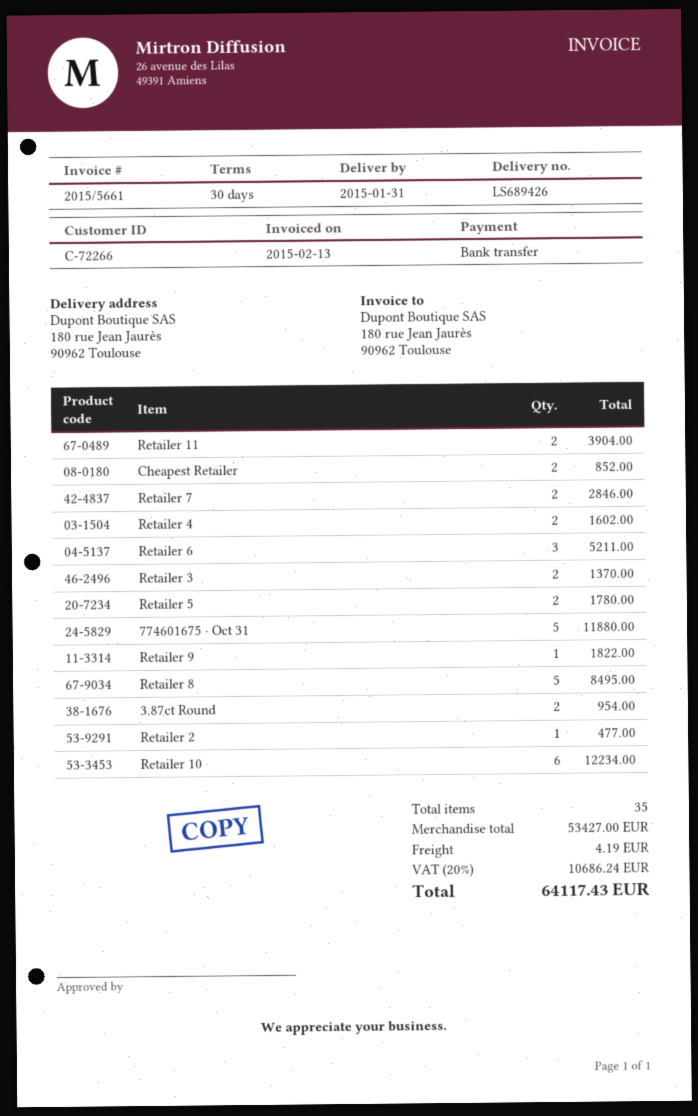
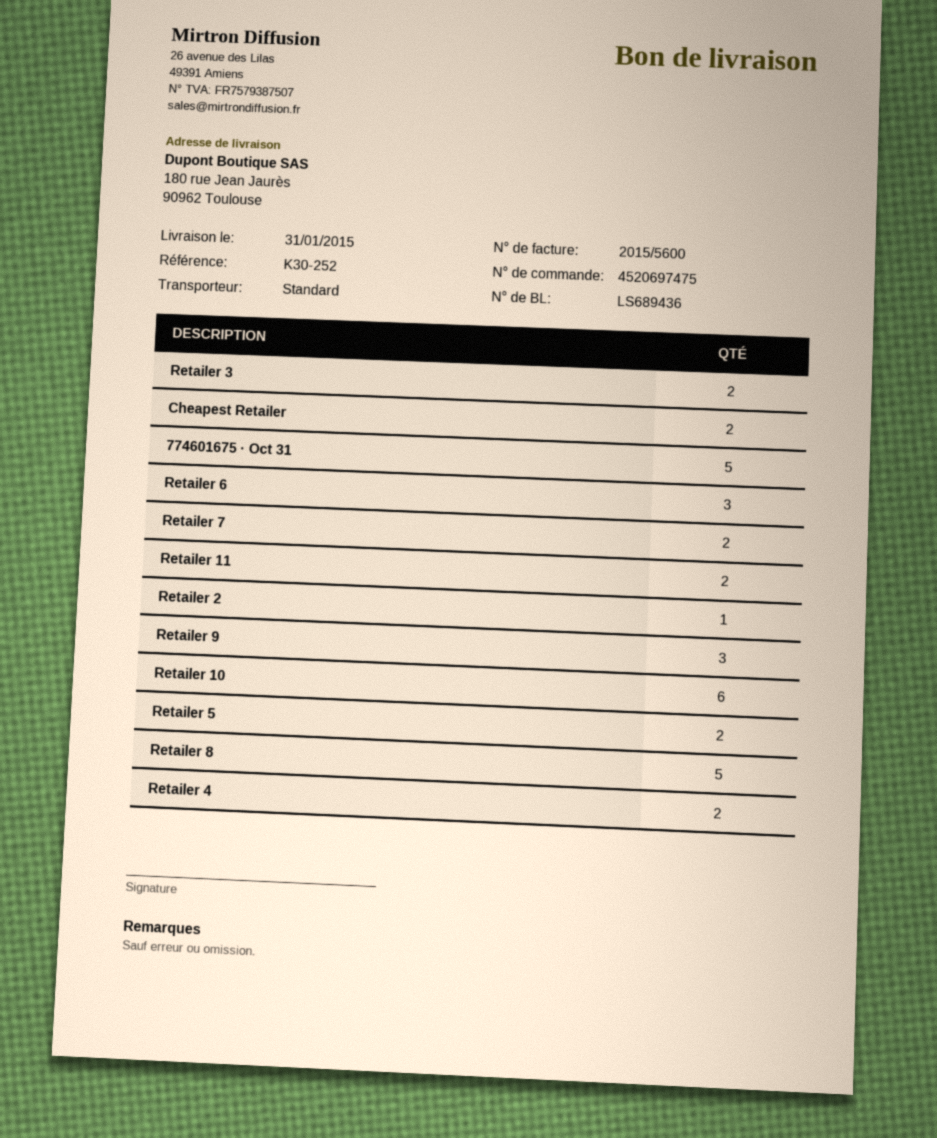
delivery note number: LS689426 -> LS689436
invoice number: 2015/5661 -> 2015/5600
Retailer 9: 1 -> 3
3.87ct Round: 2 -> none

